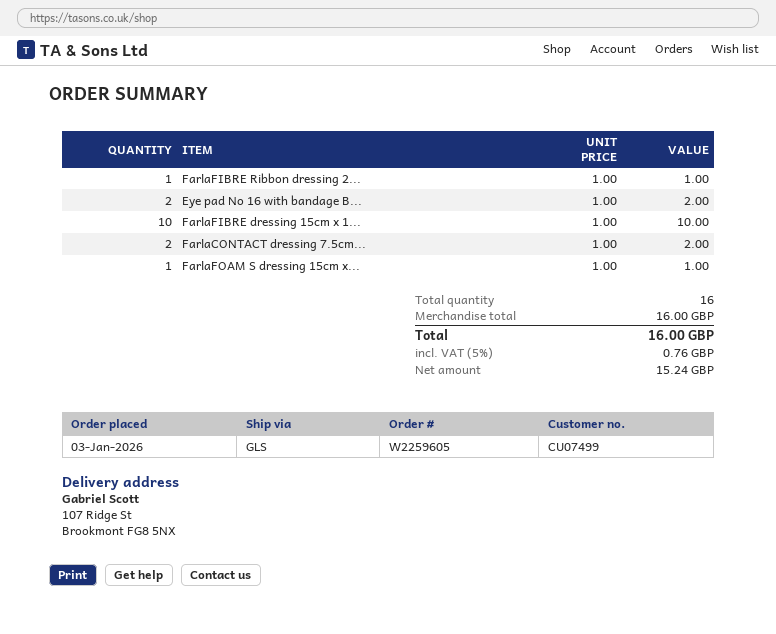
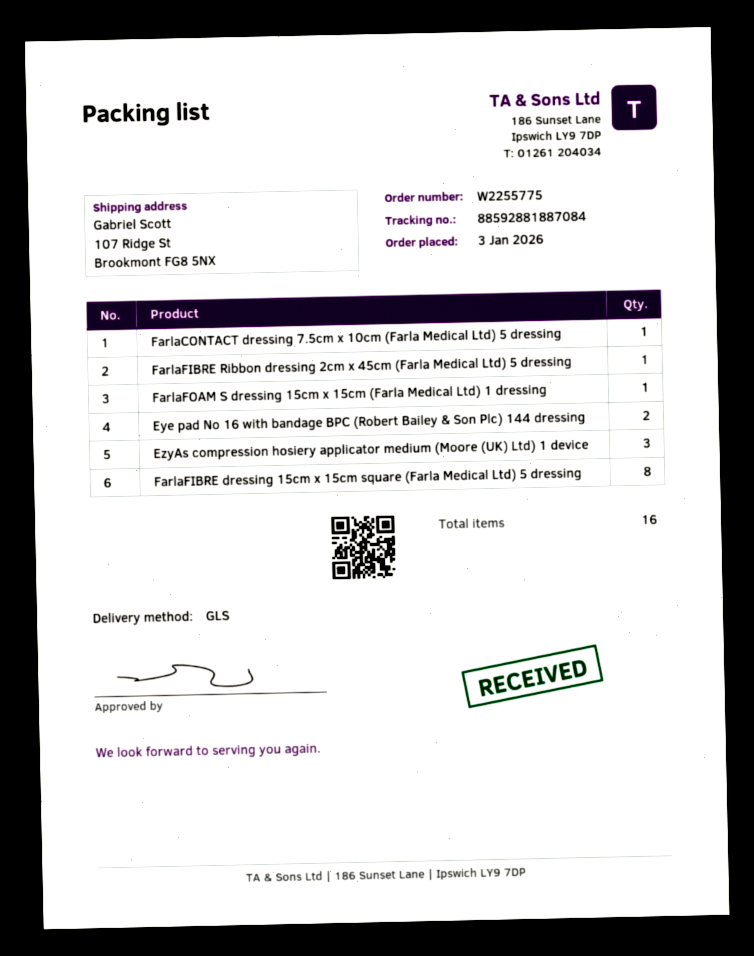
order number: W2259605 -> W2255775
FarlaFIBRE dressing 15cm x 1...: 10 -> 8
FarlaCONTACT dressing 7.5cm...: 2 -> 1
EzyAs compression hosiery applicator medium (Moore (UK) Ltd) 1 device: none -> 3

